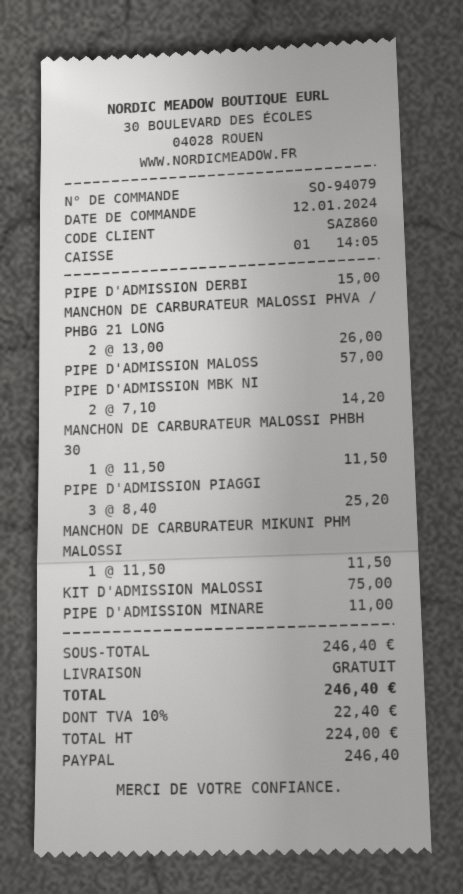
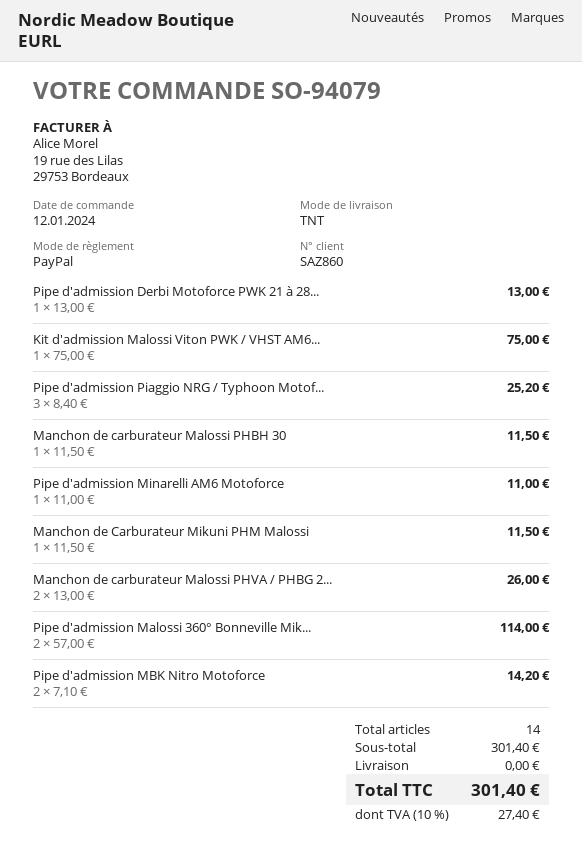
PIPE D'ADMISSION DERBI: 1 x 15.00 = 15.00 -> 1 x 13.00 = 13.00
PIPE D'ADMISSION MALOSS: 1 x 57.00 = 57.00 -> 2 x 57.00 = 114.00
subtotal: 246.40 -> 301.40
tax: 10% = 22.40 -> 10% = 27.40
total: 246.40 -> 301.40

